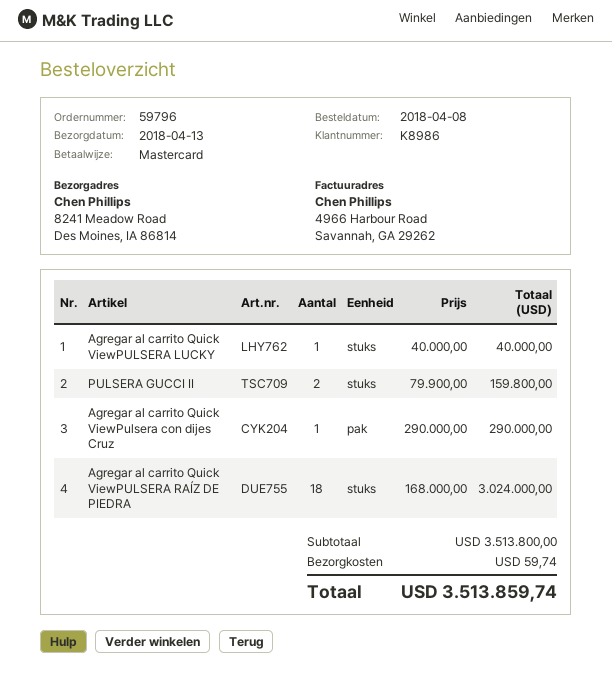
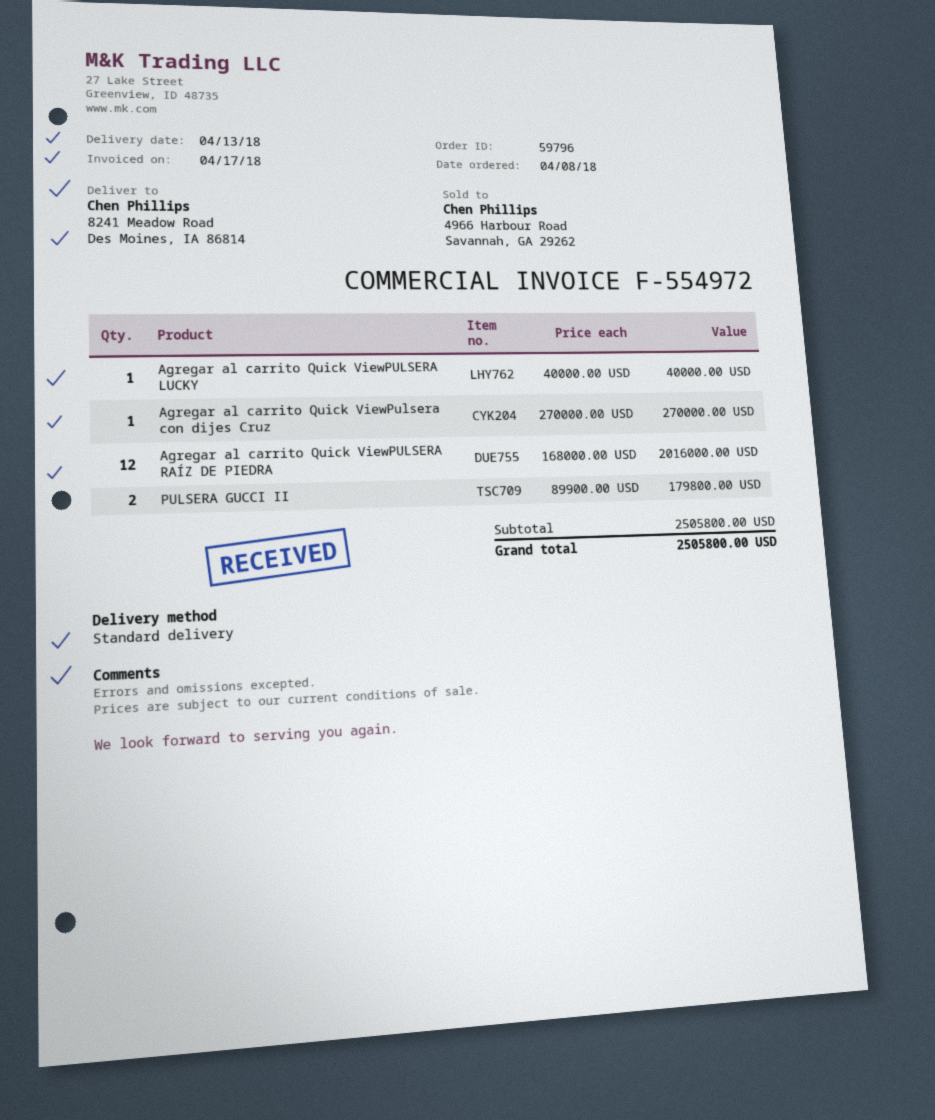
PULSERA GUCCI II: 2 x 79900.00 = 159800.00 -> 2 x 89900.00 = 179800.00
Agregar al carrito Quick ViewPulsera con dijes Cruz: 1 x 290000.00 = 290000.00 -> 1 x 270000.00 = 270000.00
Agregar al carrito Quick ViewPULSERA RAÍZ DE PIEDRA: 18 x 168000.00 = 3024000.00 -> 12 x 168000.00 = 2016000.00
subtotal: 3513800.00 -> 2505800.00
shipping: 59.74 -> none
total: 3513859.74 -> 2505800.00

